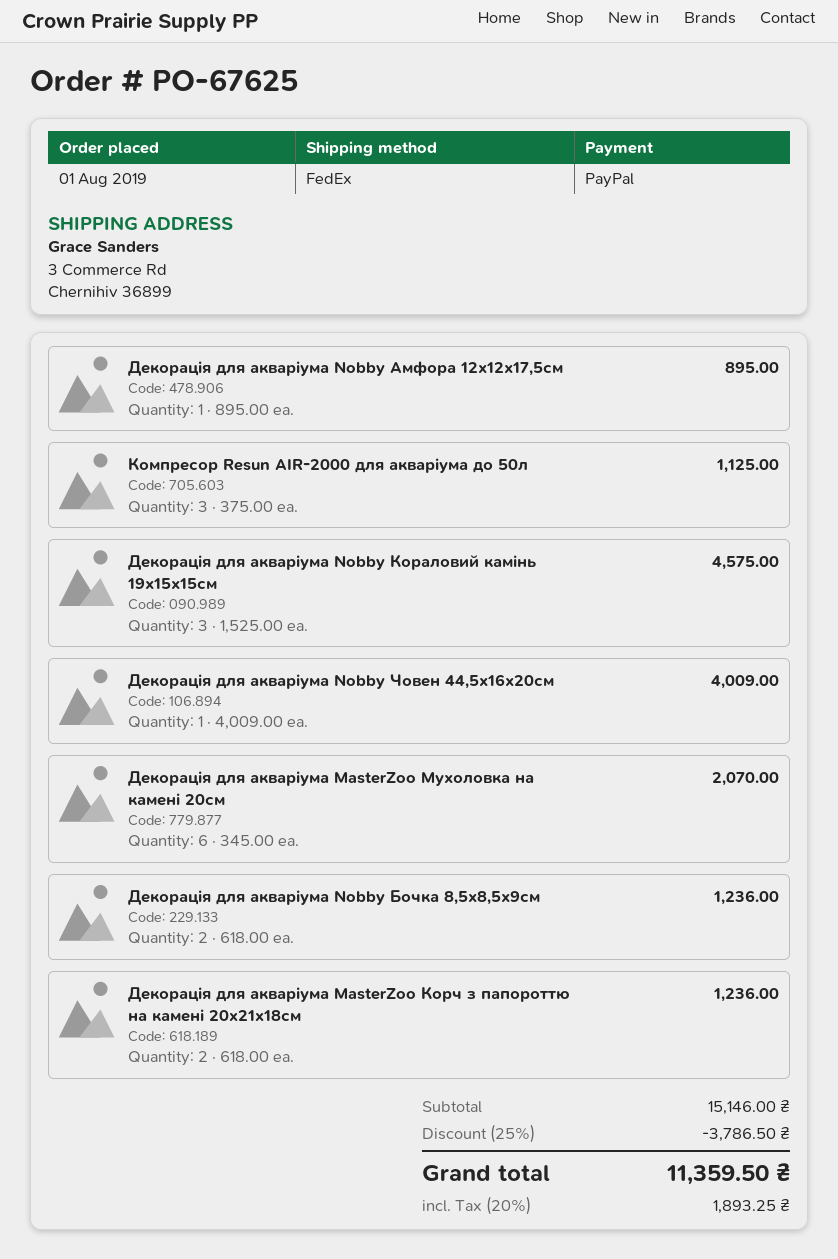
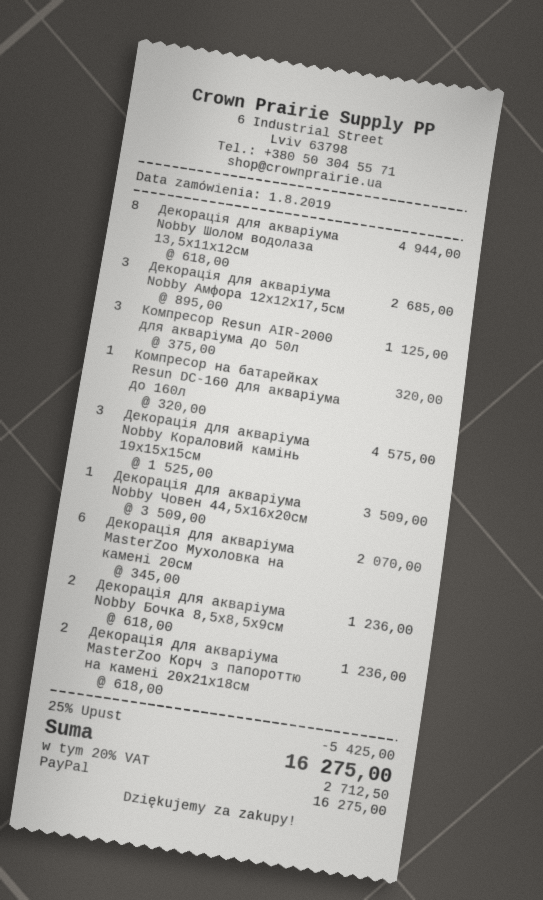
Декорація для акваріума Nobby Амфора 12х12х17,5см: 1 x 895.00 = 895.00 -> 3 x 895.00 = 2685.00
Декорація для акваріума Nobby Човен 44,5х16х20см: 1 x 4009.00 = 4009.00 -> 1 x 3509.00 = 3509.00
Декорація для акваріума Nobby Шолом водолаза 13,5х11х12см: none -> 8 x 618.00 = 4944.00
Компресор на батарейках Resun DC-160 для акваріума до 160л: none -> 1 x 320.00 = 320.00
discount: 25% = 3786.50 -> 25% = 5425.00
tax: 20% = 1893.25 -> 20% = 2712.50
total: 11359.50 -> 16275.00

